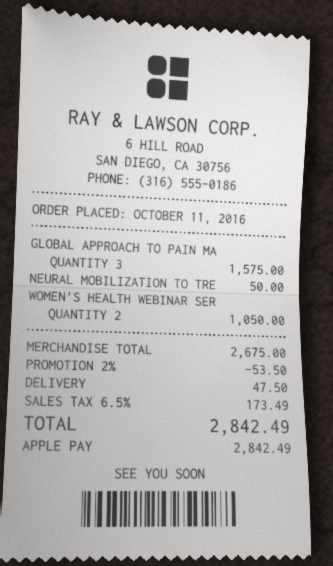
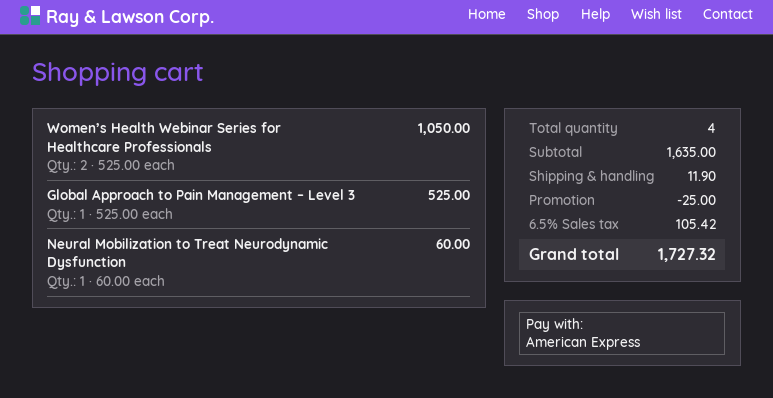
payment method: Apple Pay -> American Express
GLOBAL APPROACH TO PAIN MA: 3 for 1575.00 -> 1 for 525.00
NEURAL MOBILIZATION TO TRE: 1 for 50.00 -> 1 for 60.00
subtotal: 2675.00 -> 1635.00
discount: 53.50 -> 25.00
shipping: 47.50 -> 11.90
tax: 6.5% = 173.49 -> 6.5% = 105.42
total: 2842.49 -> 1727.32

